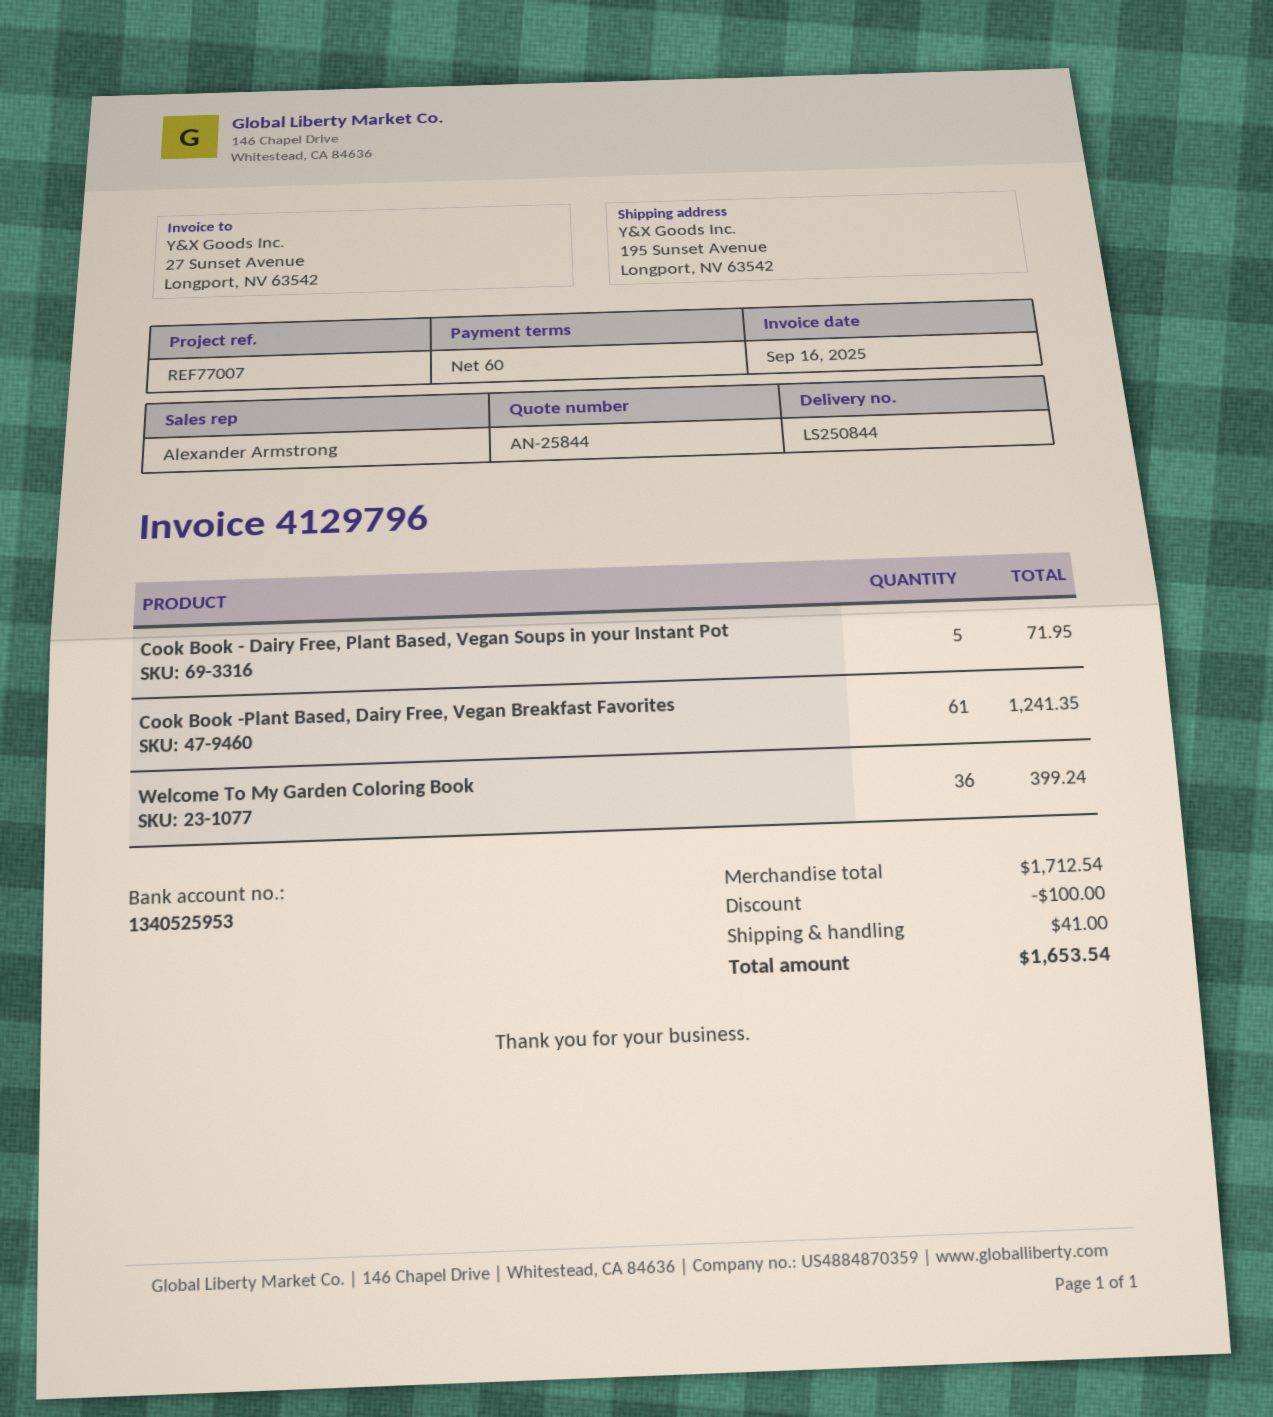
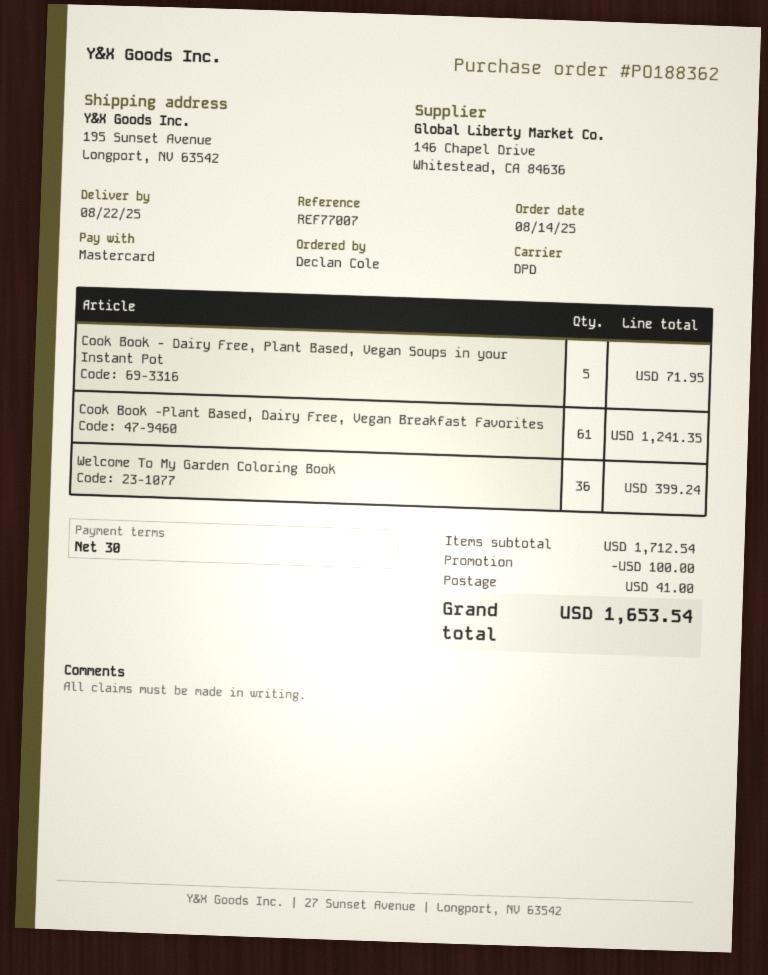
payment terms: 60 days -> 30 days

